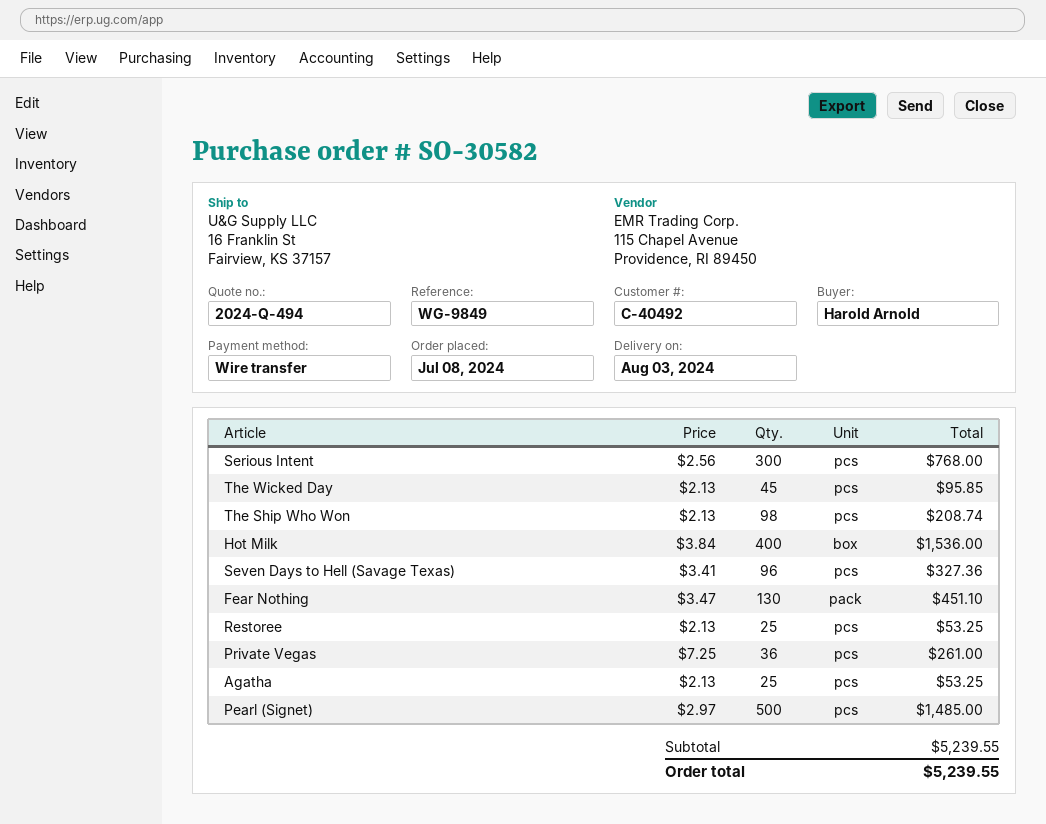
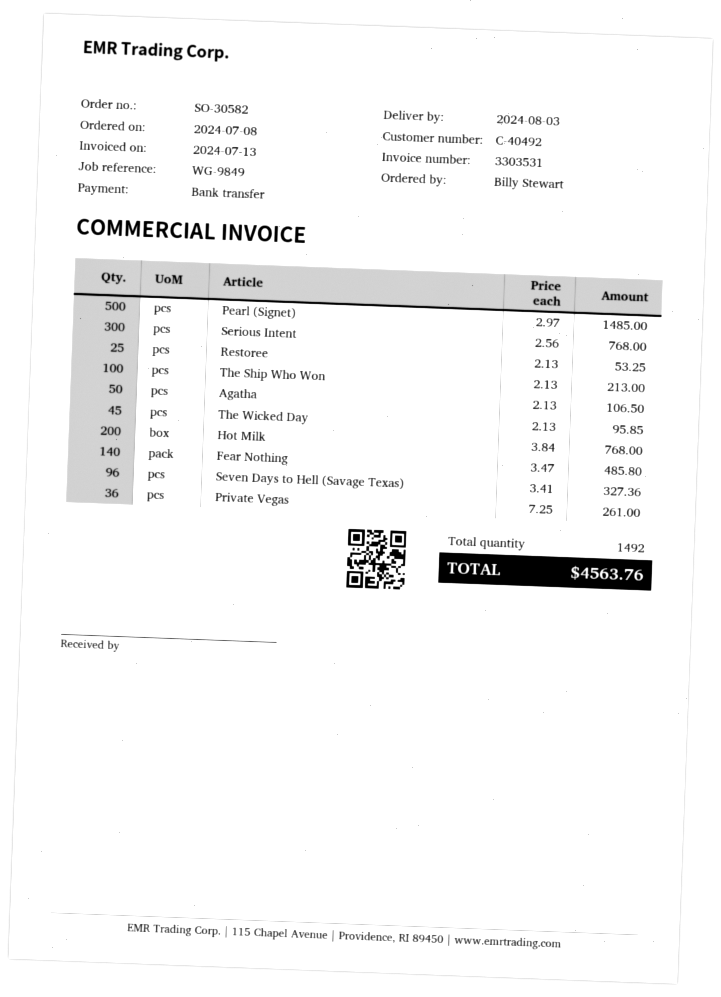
ordered by: Harold Arnold -> Billy Stewart
The Ship Who Won: 98 x 2.13 = 208.74 -> 100 x 2.13 = 213.00
Hot Milk: 400 x 3.84 = 1536.00 -> 200 x 3.84 = 768.00
Fear Nothing: 130 x 3.47 = 451.10 -> 140 x 3.47 = 485.80
Agatha: 25 x 2.13 = 53.25 -> 50 x 2.13 = 106.50
total: 5239.55 -> 4563.76

